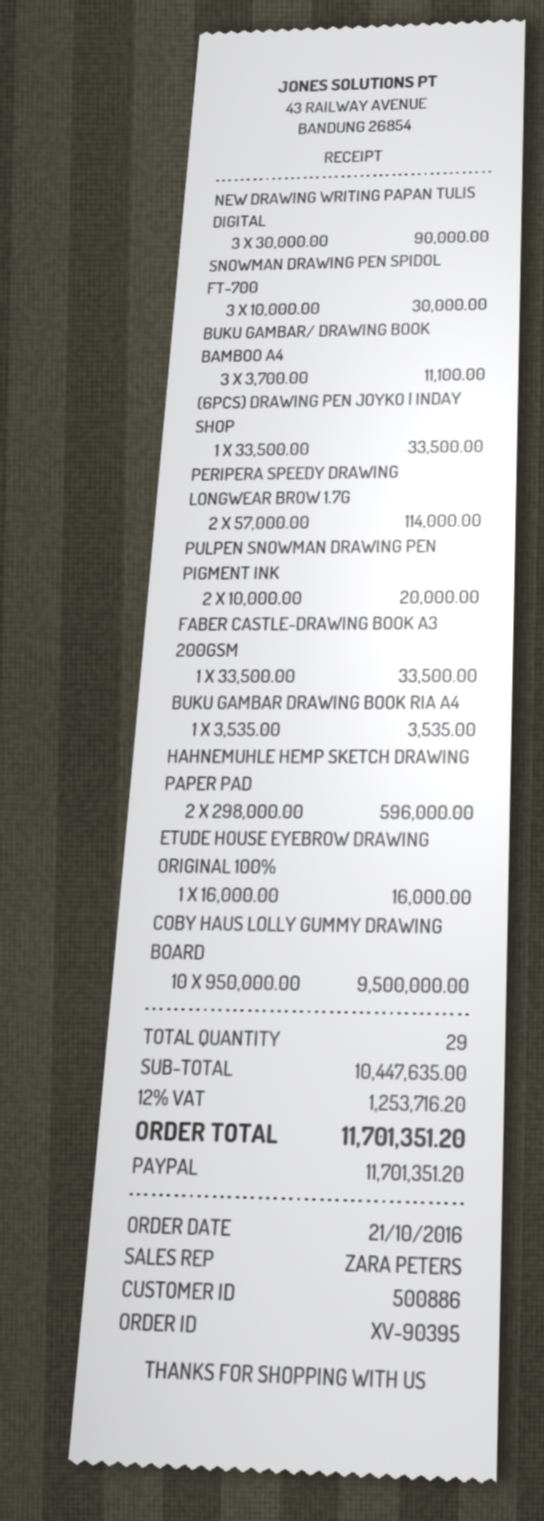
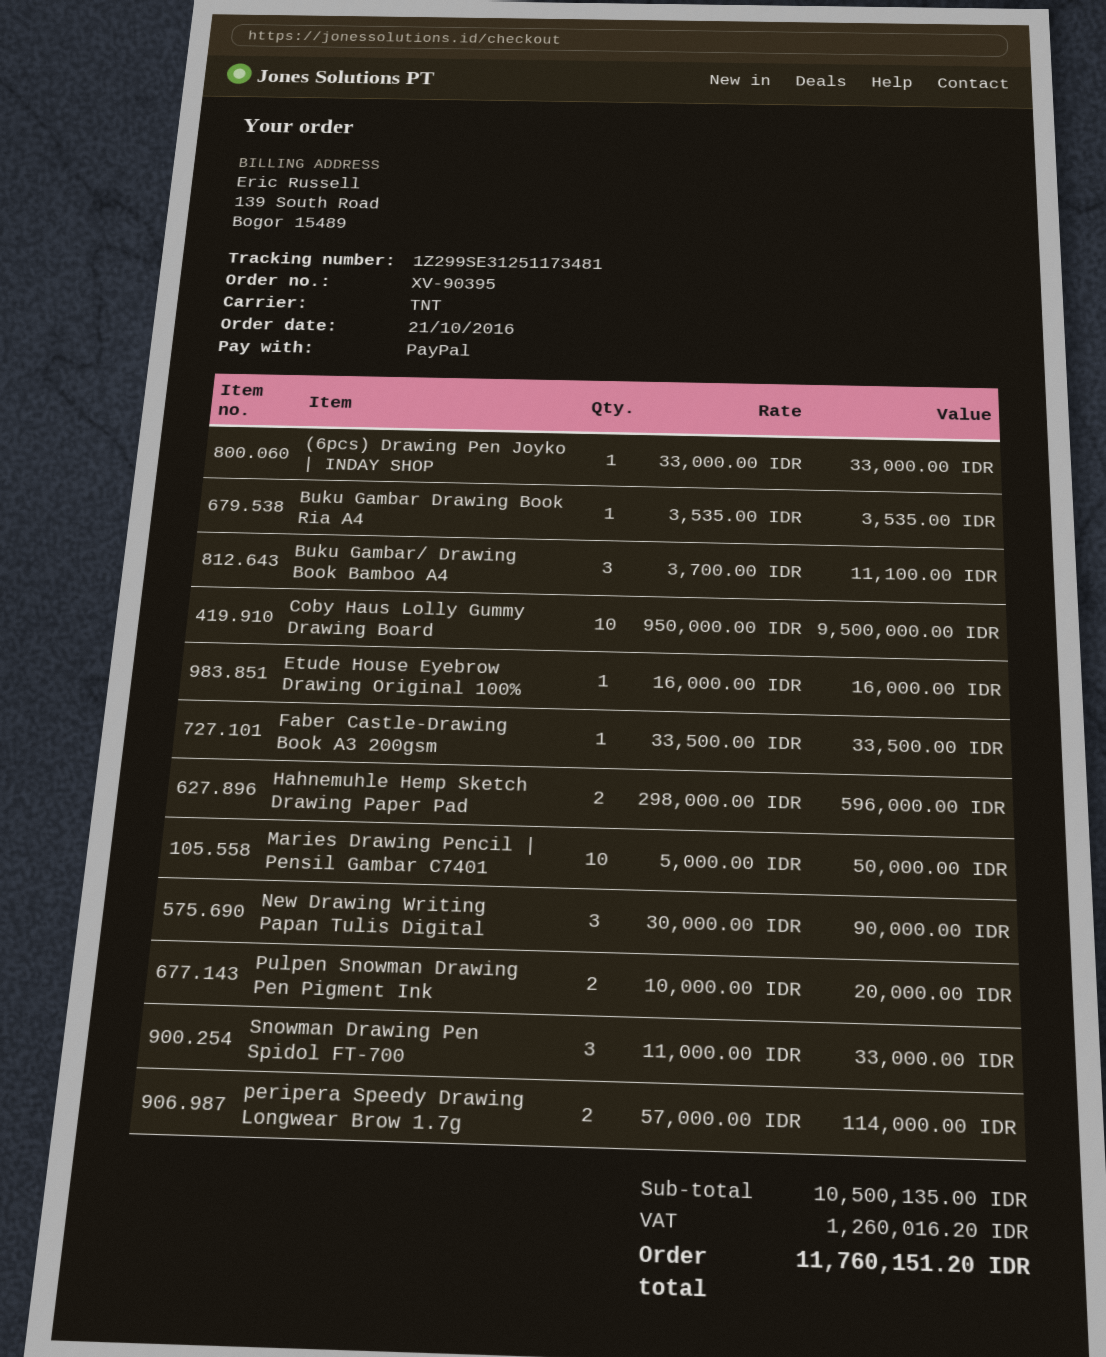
SNOWMAN DRAWING PEN SPIDOL FT-700: 3 x 10000.00 = 30000.00 -> 3 x 11000.00 = 33000.00
(6PCS) DRAWING PEN JOYKO | INDAY SHOP: 1 x 33500.00 = 33500.00 -> 1 x 33000.00 = 33000.00
Maries Drawing Pencil | Pensil Gambar C7401: none -> 10 x 5000.00 = 50000.00
subtotal: 10447635.00 -> 10500135.00
tax: 1253716.20 -> 1260016.20
total: 11701351.20 -> 11760151.20

